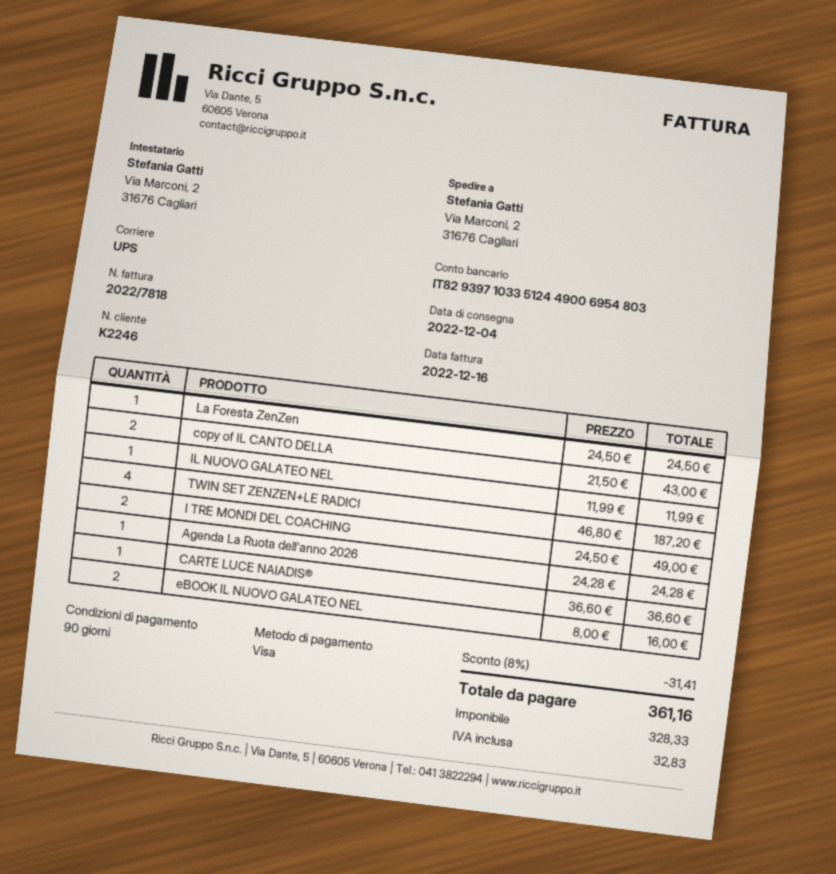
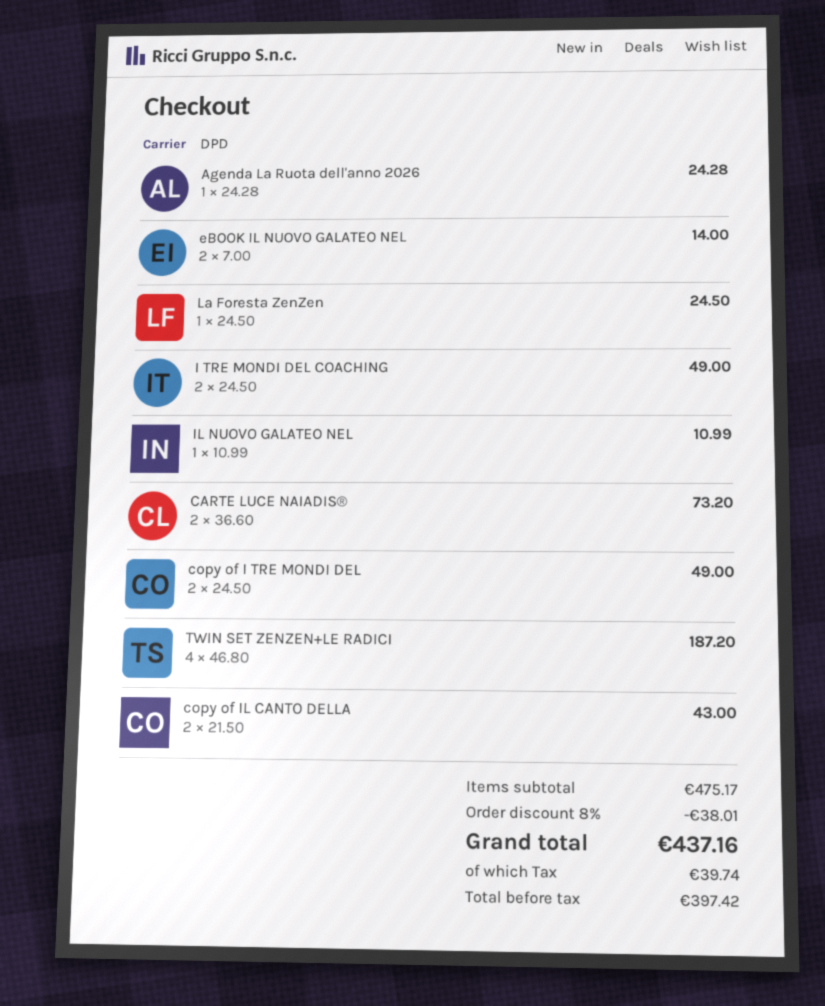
shipping method: UPS -> DPD
IL NUOVO GALATEO NEL: 1 x 11.99 = 11.99 -> 1 x 10.99 = 10.99
CARTE LUCE NAIADIS®: 1 x 36.60 = 36.60 -> 2 x 36.60 = 73.20
eBOOK IL NUOVO GALATEO NEL: 2 x 8.00 = 16.00 -> 2 x 7.00 = 14.00
copy of I TRE MONDI DEL: none -> 2 x 24.50 = 49.00
discount: 8% = 31.41 -> 8% = 38.01
net: 328.33 -> 397.42
tax: 32.83 -> 39.74
total: 361.16 -> 437.16

